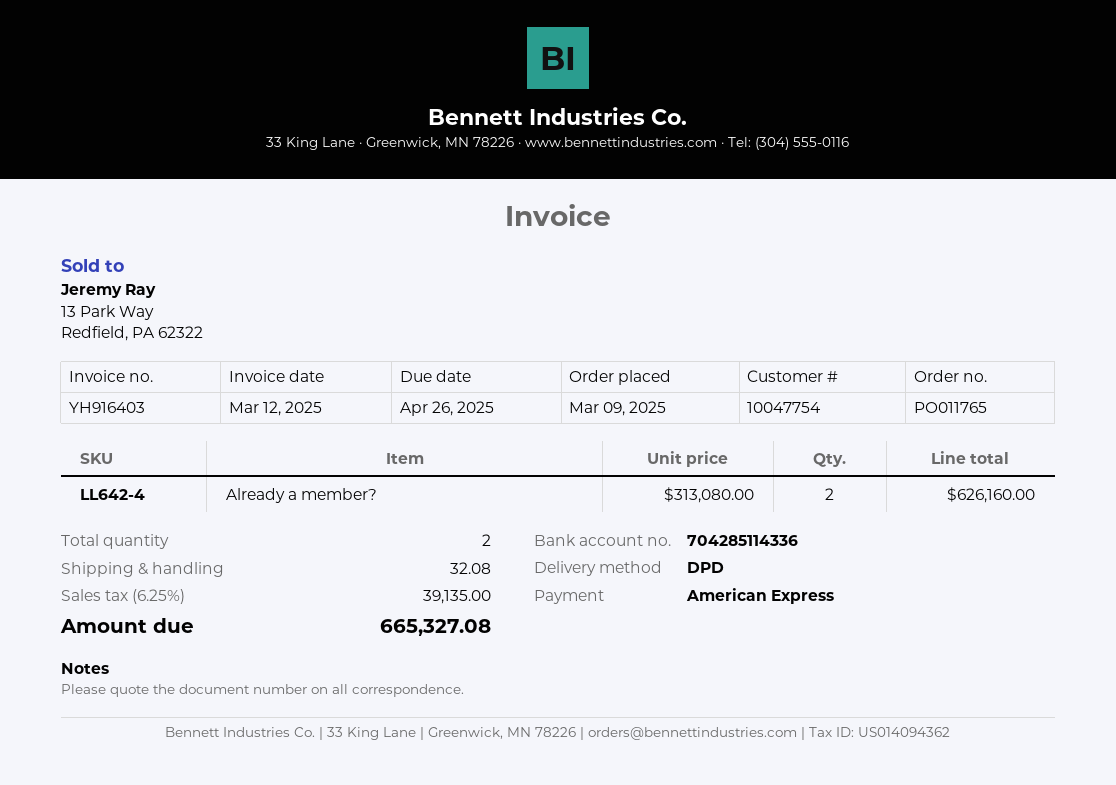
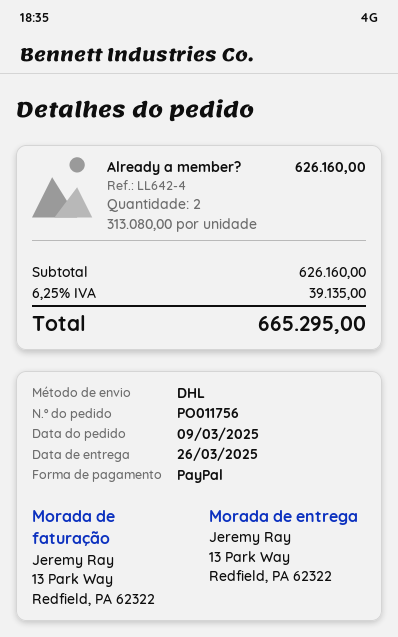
order number: PO011765 -> PO011756
payment method: American Express -> PayPal
shipping method: DPD -> DHL
shipping: 32.08 -> none
total: 665327.08 -> 665295.00

